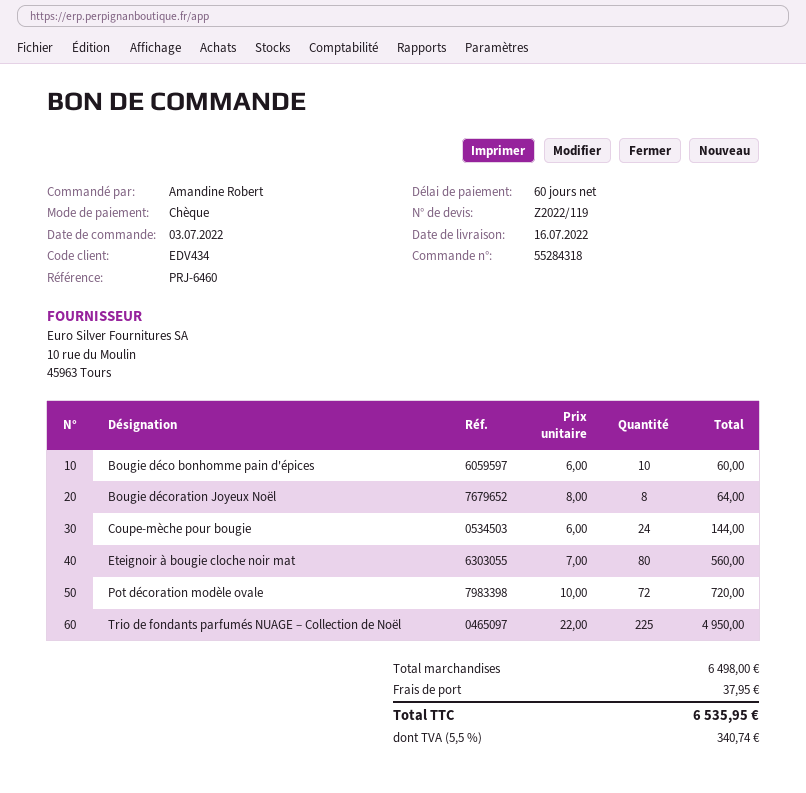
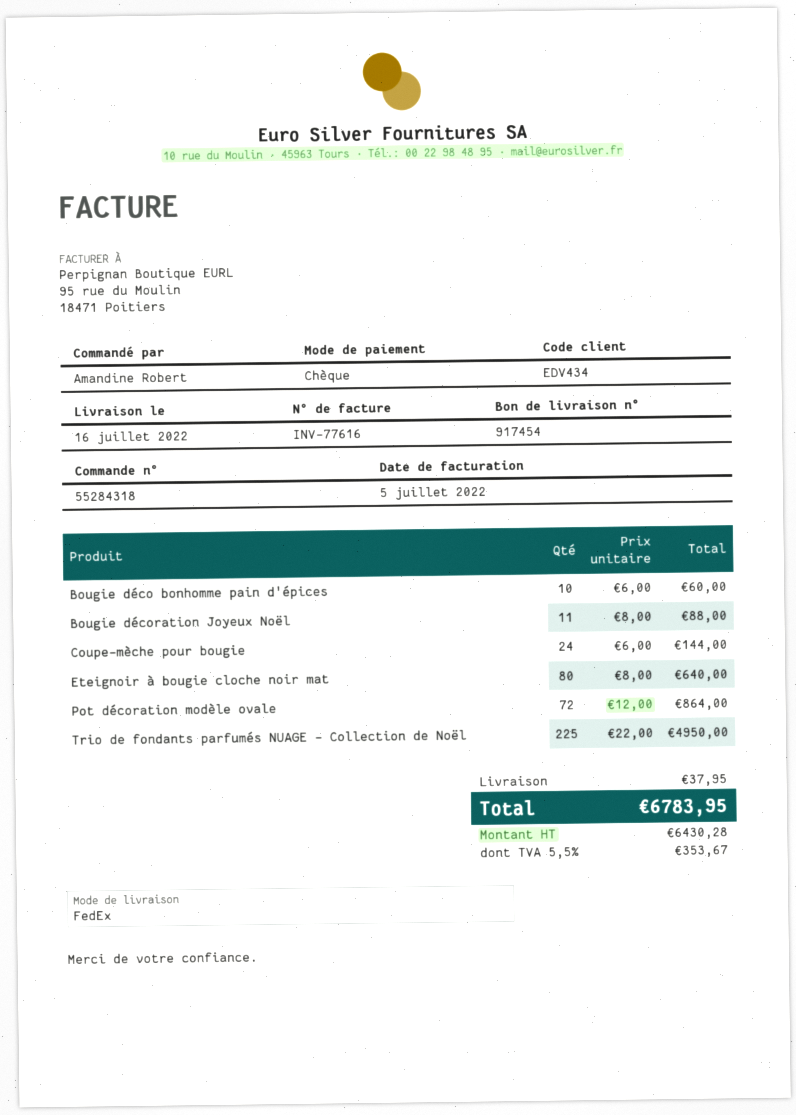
Bougie décoration Joyeux Noël: 8 x 8.00 = 64.00 -> 11 x 8.00 = 88.00
Eteignoir à bougie cloche noir mat: 80 x 7.00 = 560.00 -> 80 x 8.00 = 640.00
Pot décoration modèle ovale: 72 x 10.00 = 720.00 -> 72 x 12.00 = 864.00
tax: 5.5% = 340.74 -> 5.5% = 353.67
total: 6535.95 -> 6783.95

